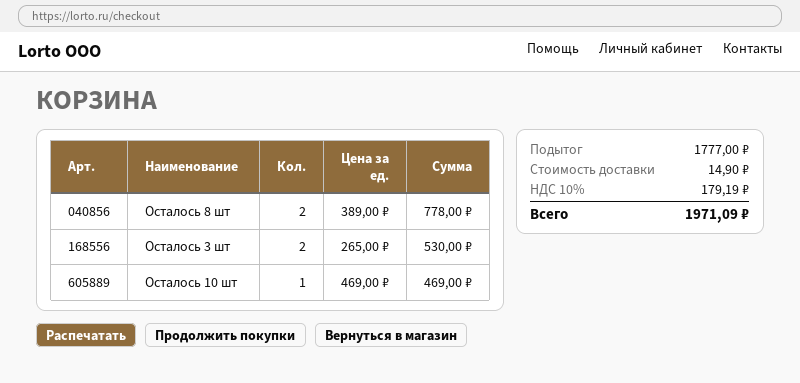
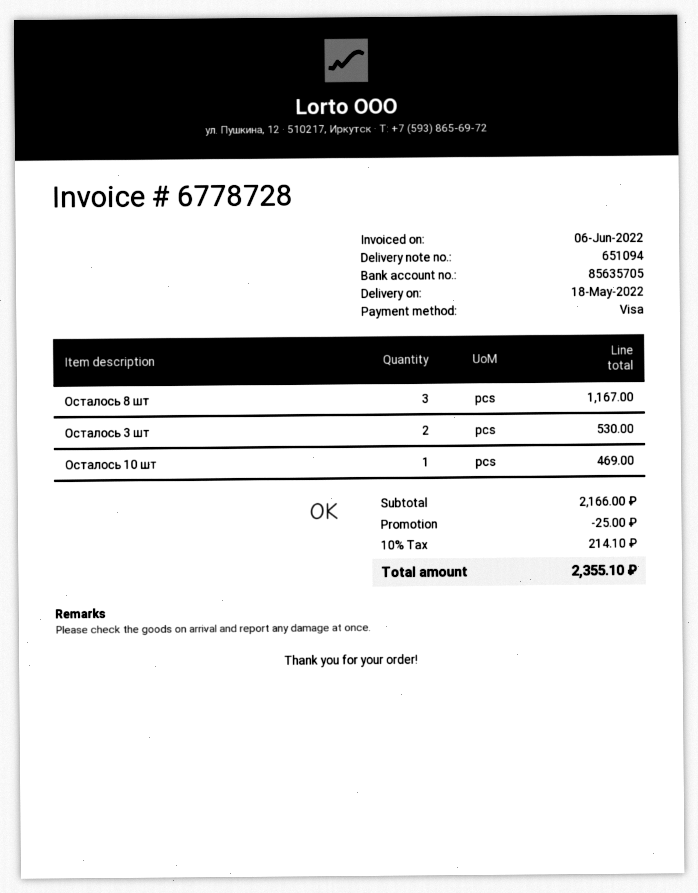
Осталось 8 шт: 2 for 778.00 -> 3 for 1167.00
subtotal: 1777.00 -> 2166.00
discount: none -> 25.00
shipping: 14.90 -> none
tax: 10% = 179.19 -> 10% = 214.10
total: 1971.09 -> 2355.10

